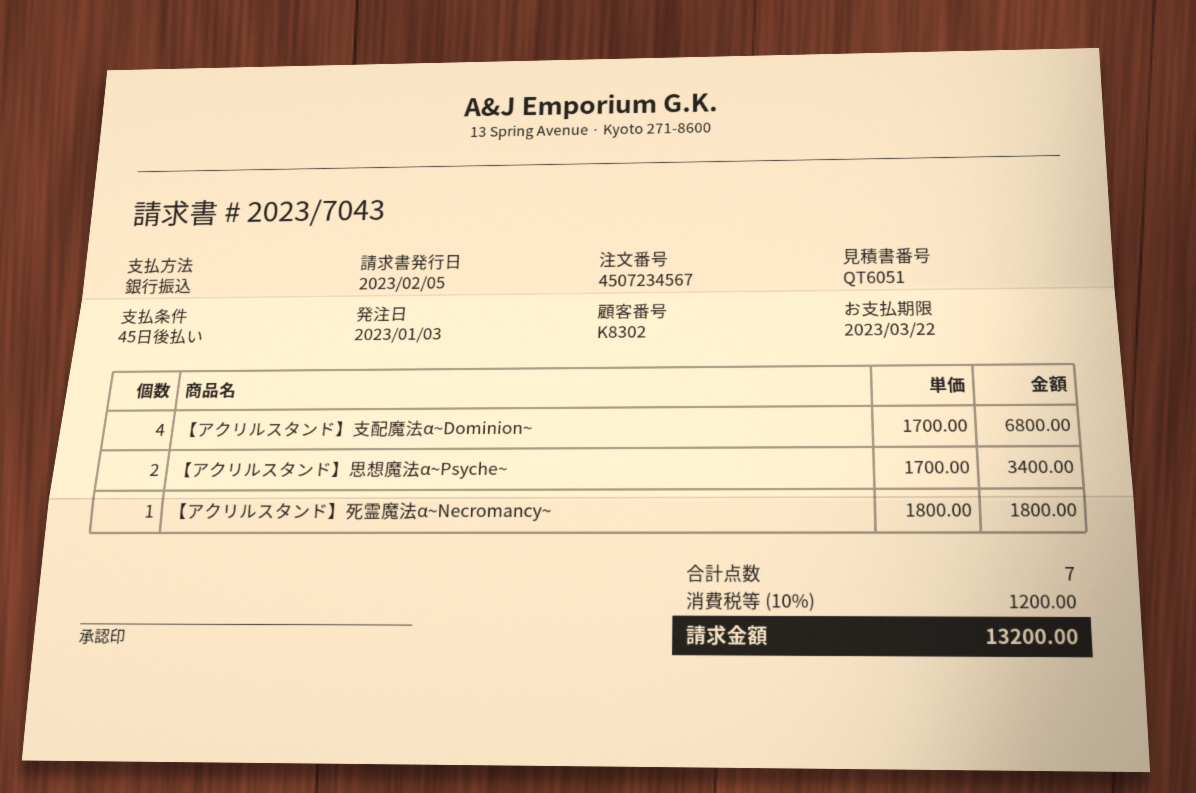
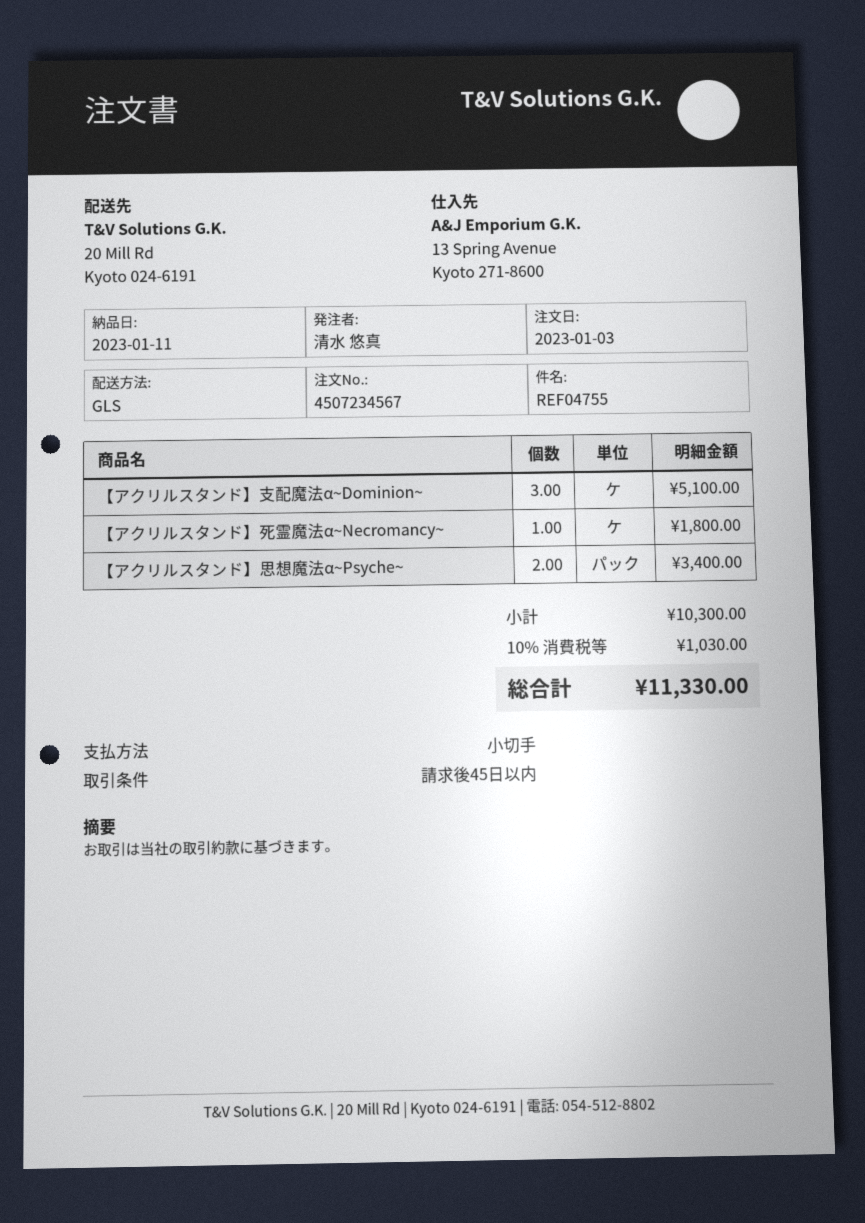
payment method: bank transfer -> cheque
【アクリルスタンド】支配魔法α~Dominion~: 4 for 6800.00 -> 3 for 5100.00
tax: 10% = 1200.00 -> 10% = 1030.00
total: 13200.00 -> 11330.00

